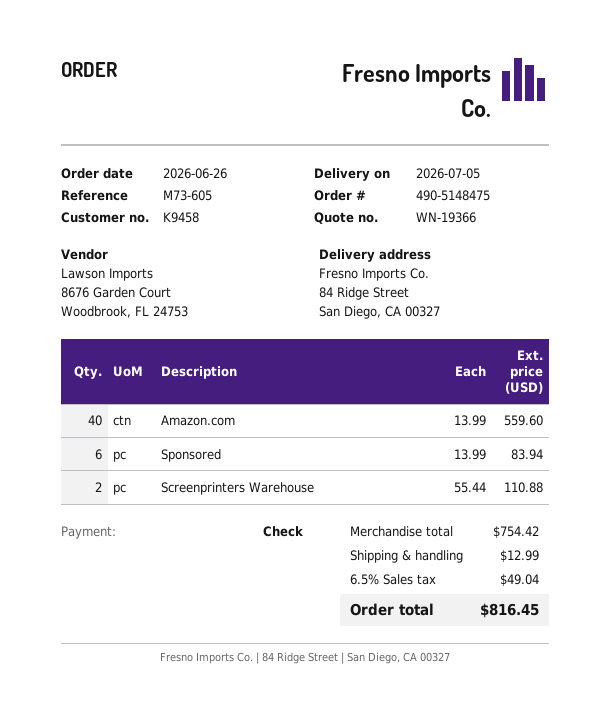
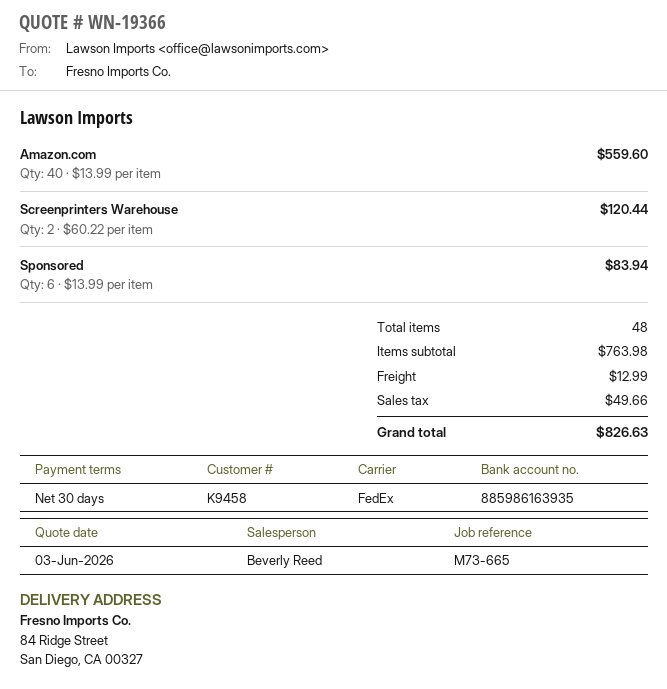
reference: M73-605 -> M73-665
Screenprinters Warehouse: 2 x 55.44 = 110.88 -> 2 x 60.22 = 120.44
subtotal: 754.42 -> 763.98
tax: 49.04 -> 49.66
total: 816.45 -> 826.63

